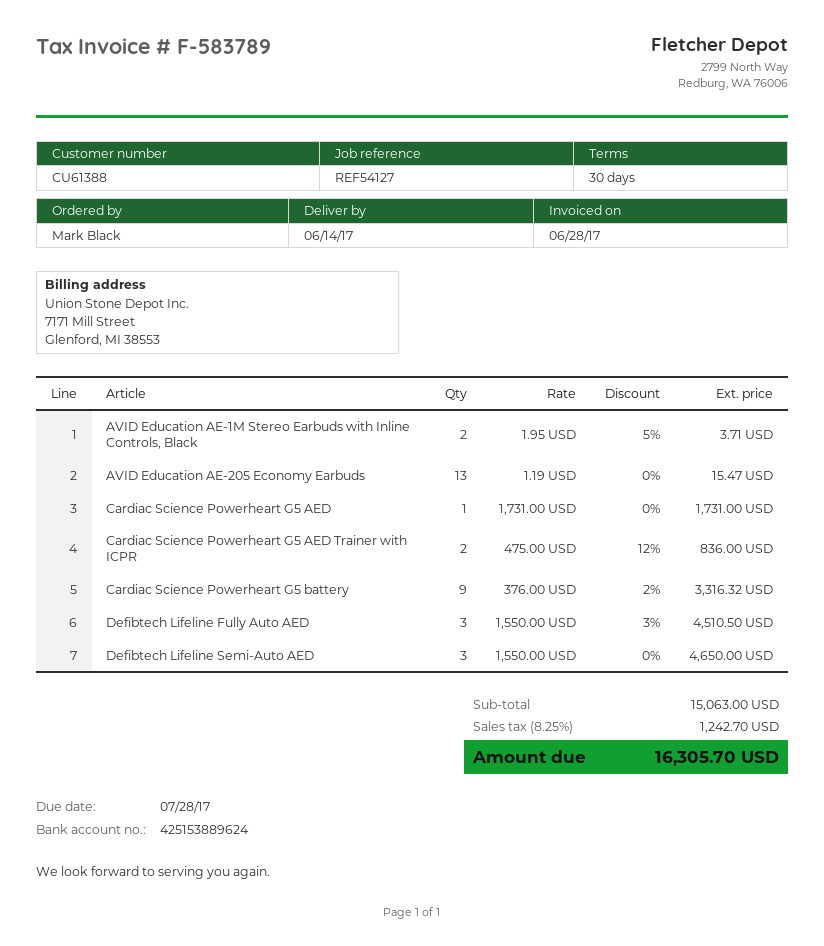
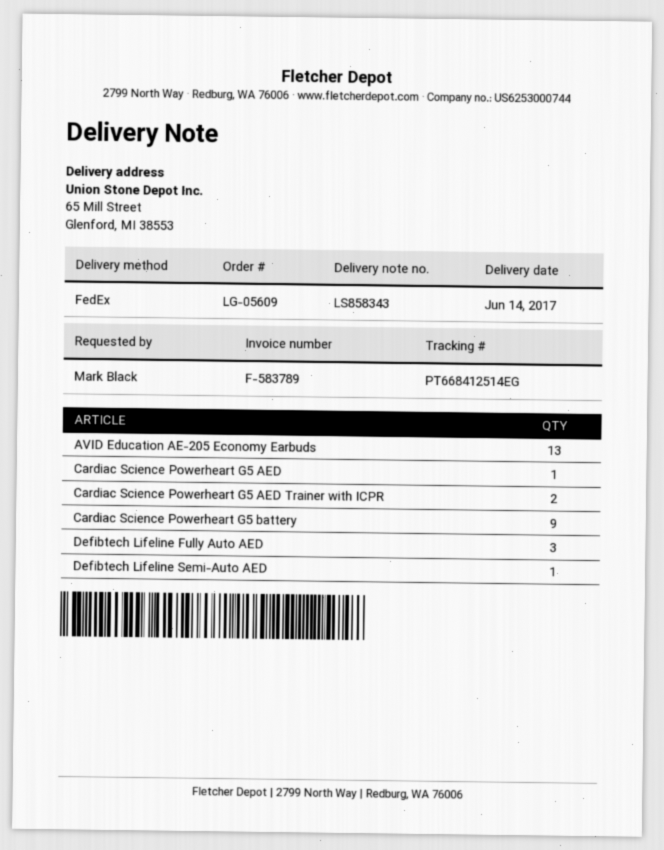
AVID Education AE-1M Stereo Earbuds with Inline Controls, Black: 2 -> none
Defibtech Lifeline Semi-Auto AED: 3 -> 1

